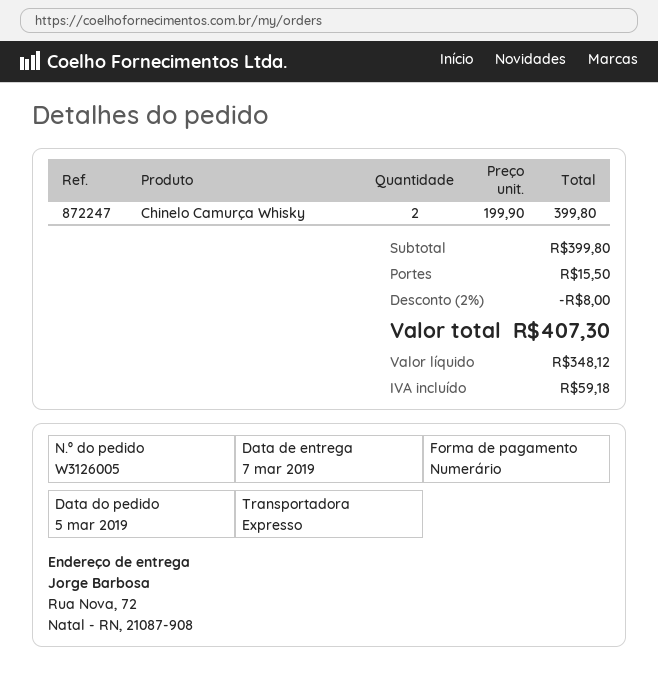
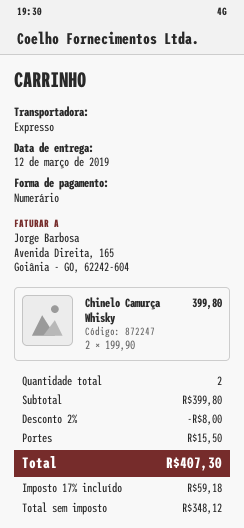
delivery date: 2019-03-07 -> 2019-03-12

